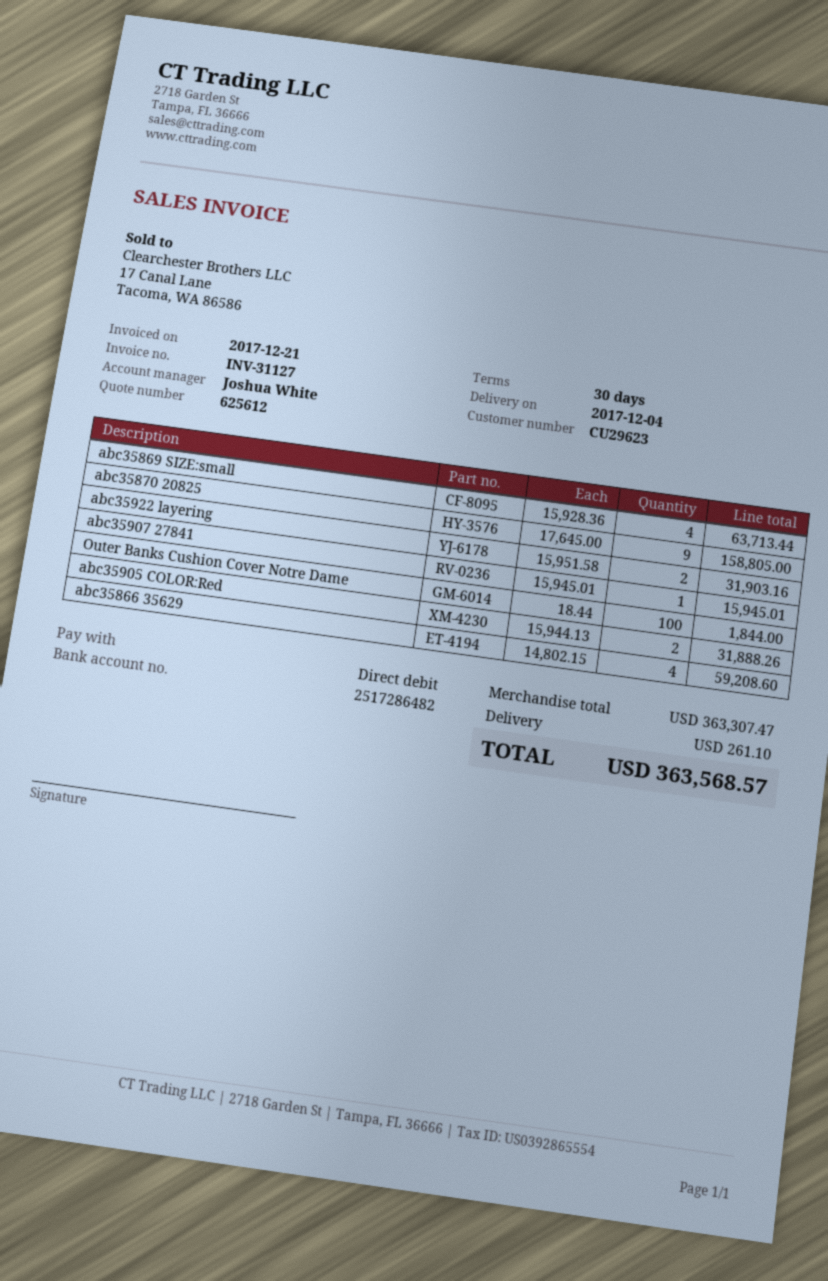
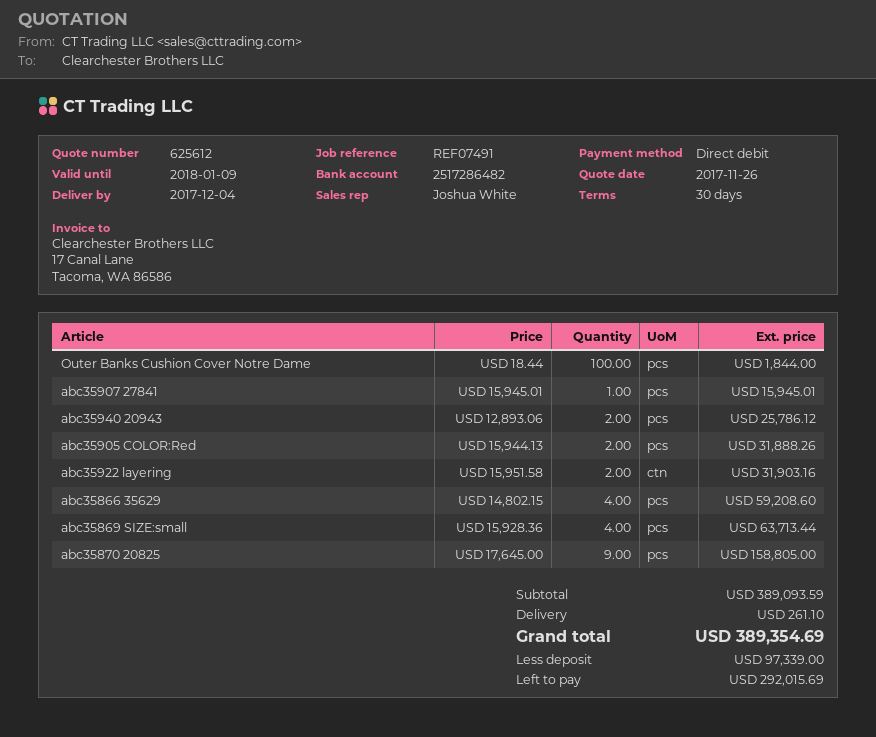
abc35940 20943: none -> 2 x 12893.06 = 25786.12
subtotal: 363307.47 -> 389093.59
total: 363568.57 -> 389354.69

